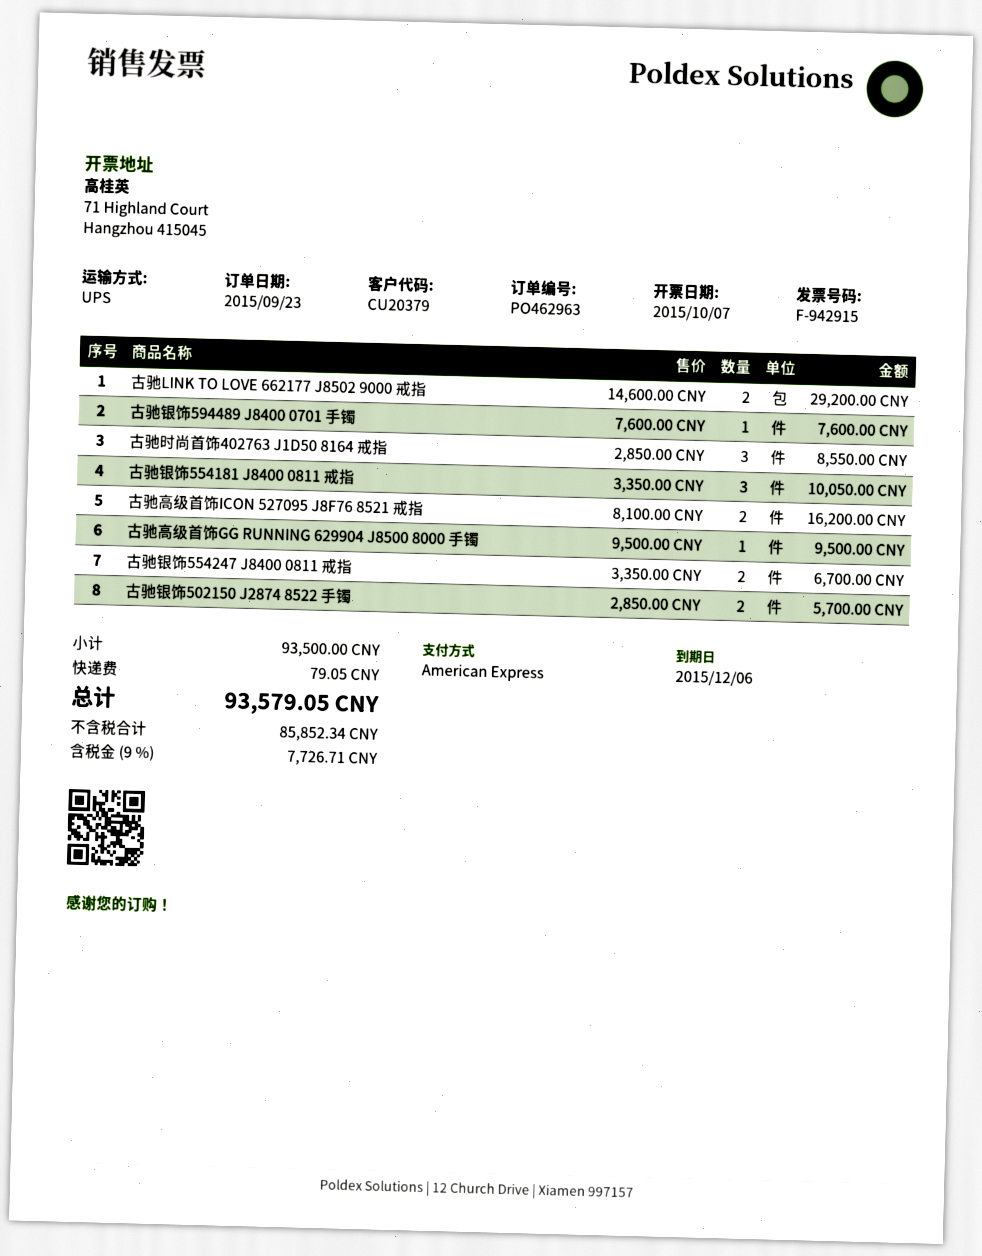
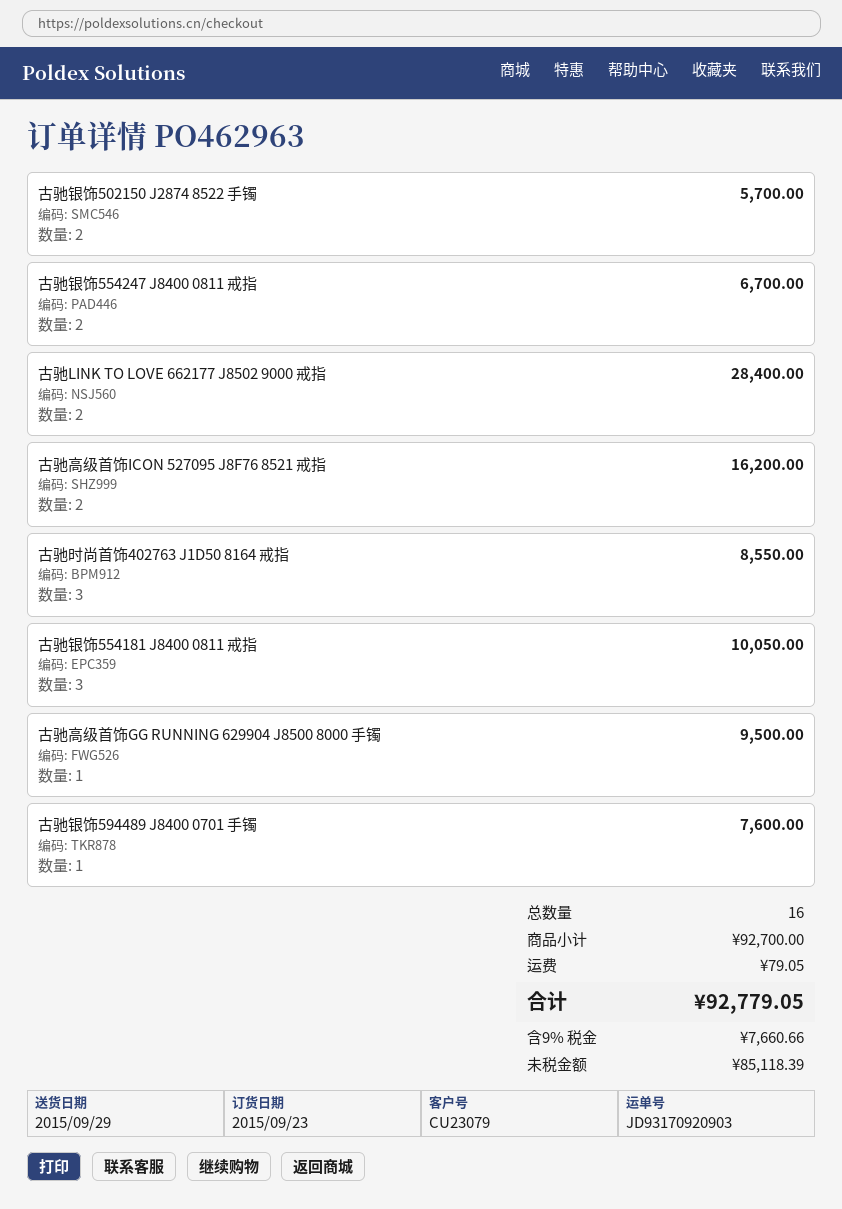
customer number: CU20379 -> CU23079
古驰LINK TO LOVE 662177 J8502 9000 戒指: 2 for 29200.00 -> 2 for 28400.00
subtotal: 93500.00 -> 92700.00
net: 85852.34 -> 85118.39
tax: 9% = 7726.71 -> 9% = 7660.66
total: 93579.05 -> 92779.05

